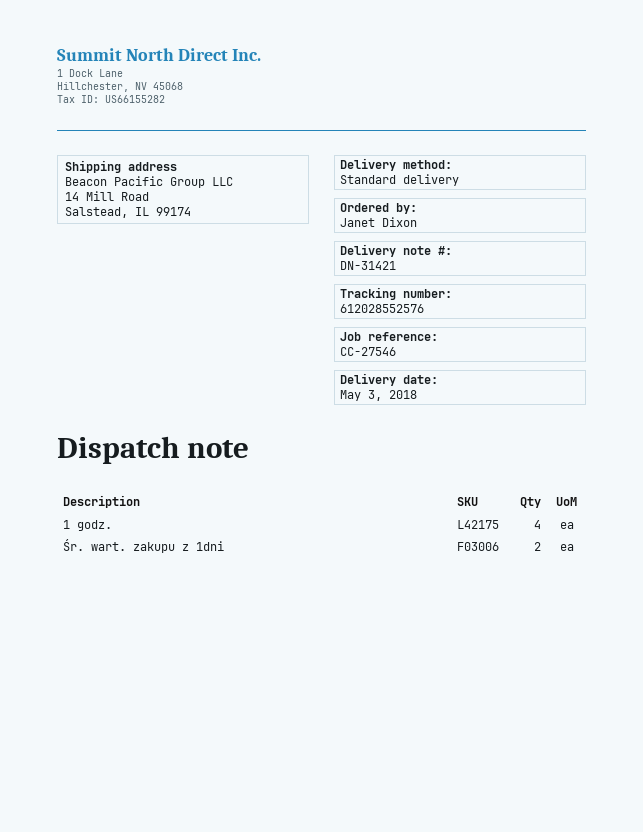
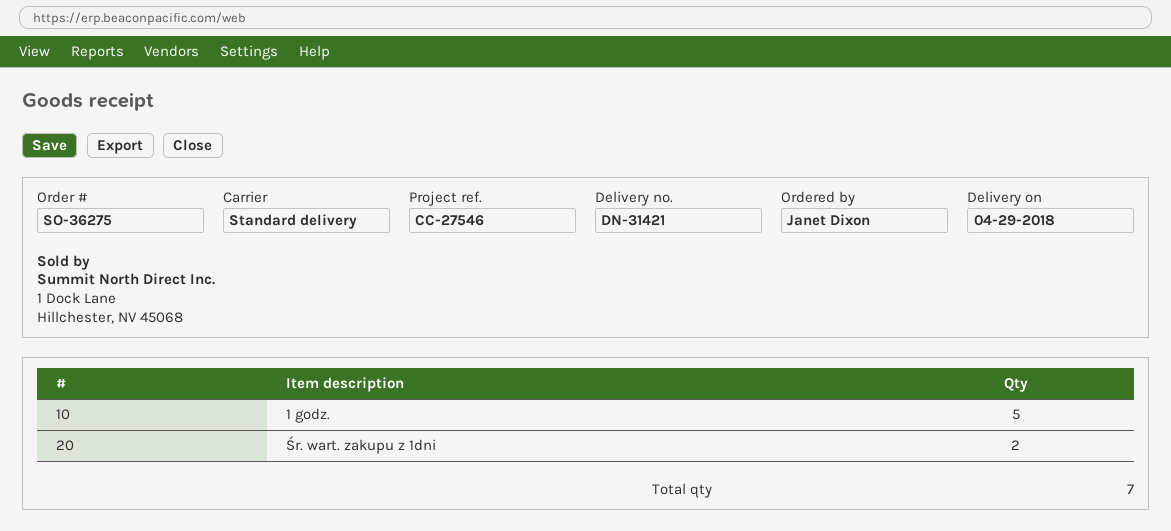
delivery date: 2018-05-03 -> 2018-04-29
1 godz.: 4 -> 5

